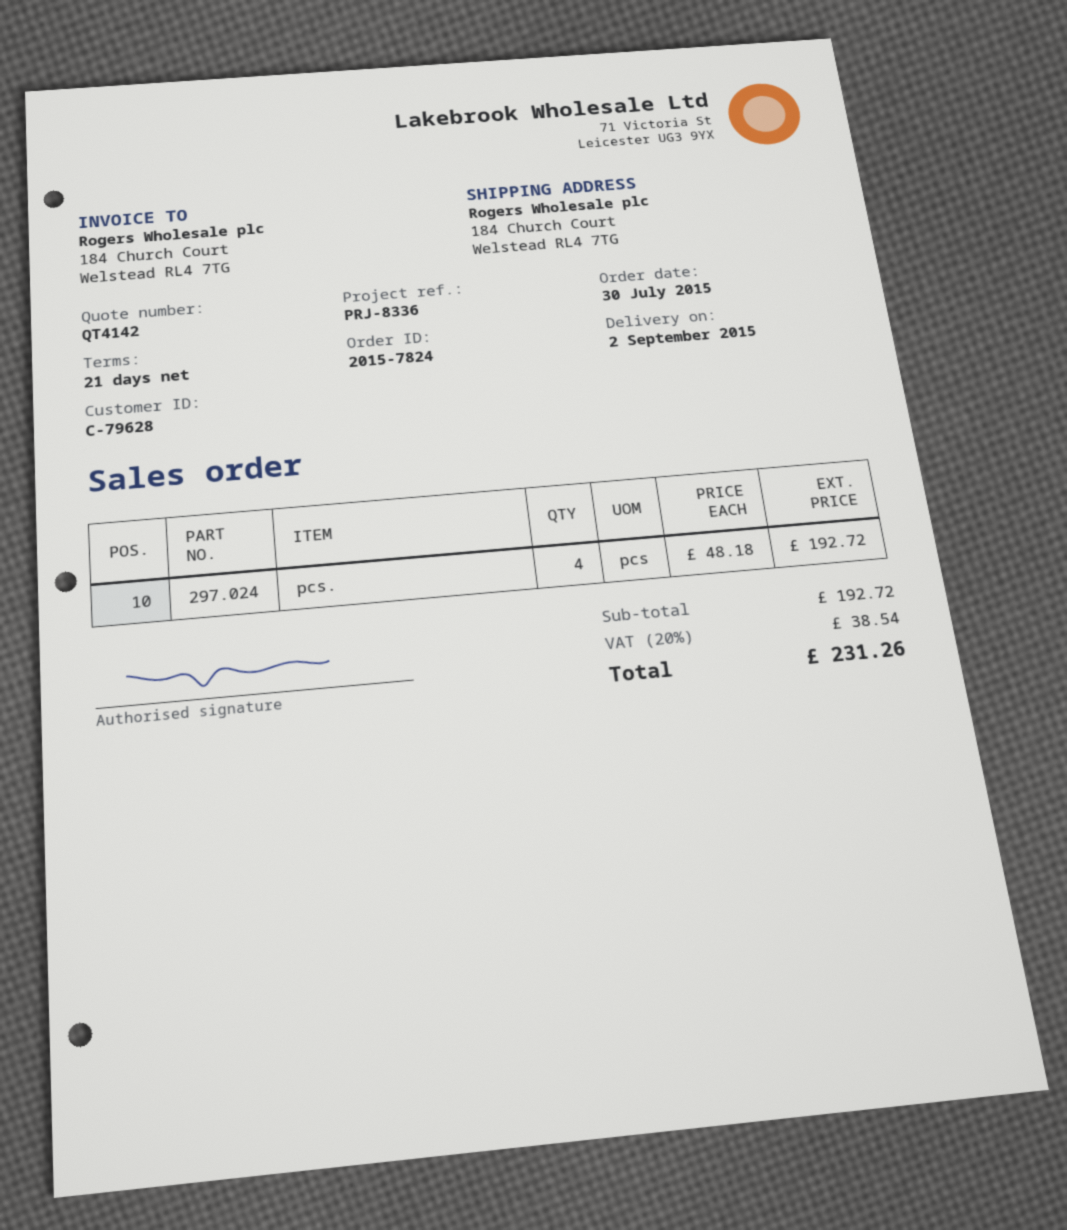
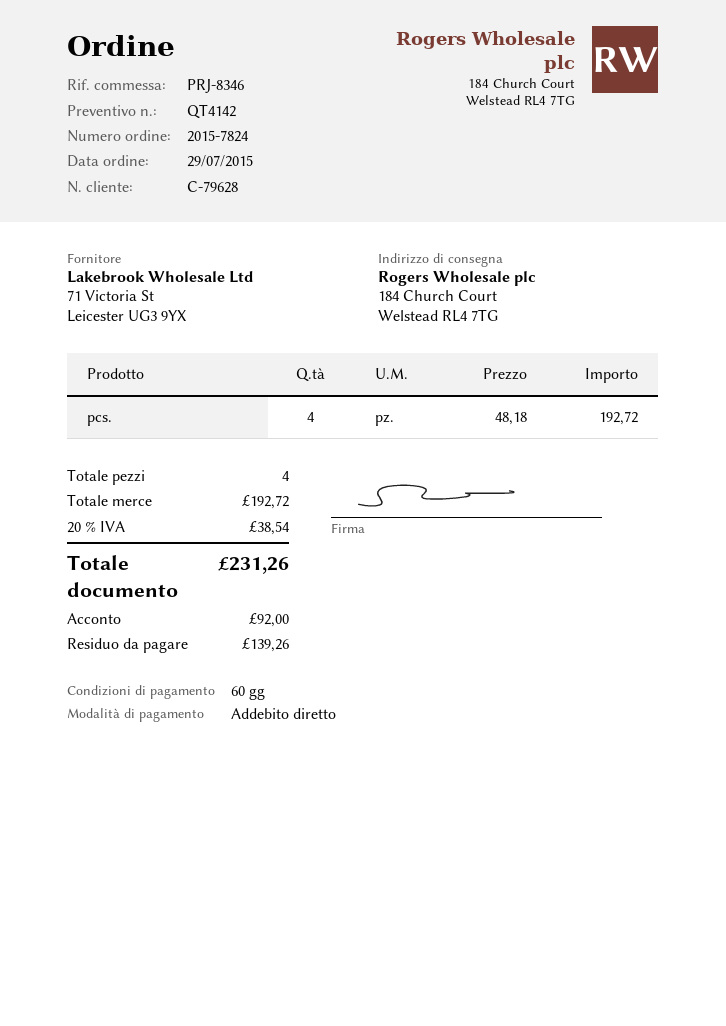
order date: 2015-07-30 -> 2015-07-29
payment terms: 21 days -> 60 days
reference: PRJ-8336 -> PRJ-8346

